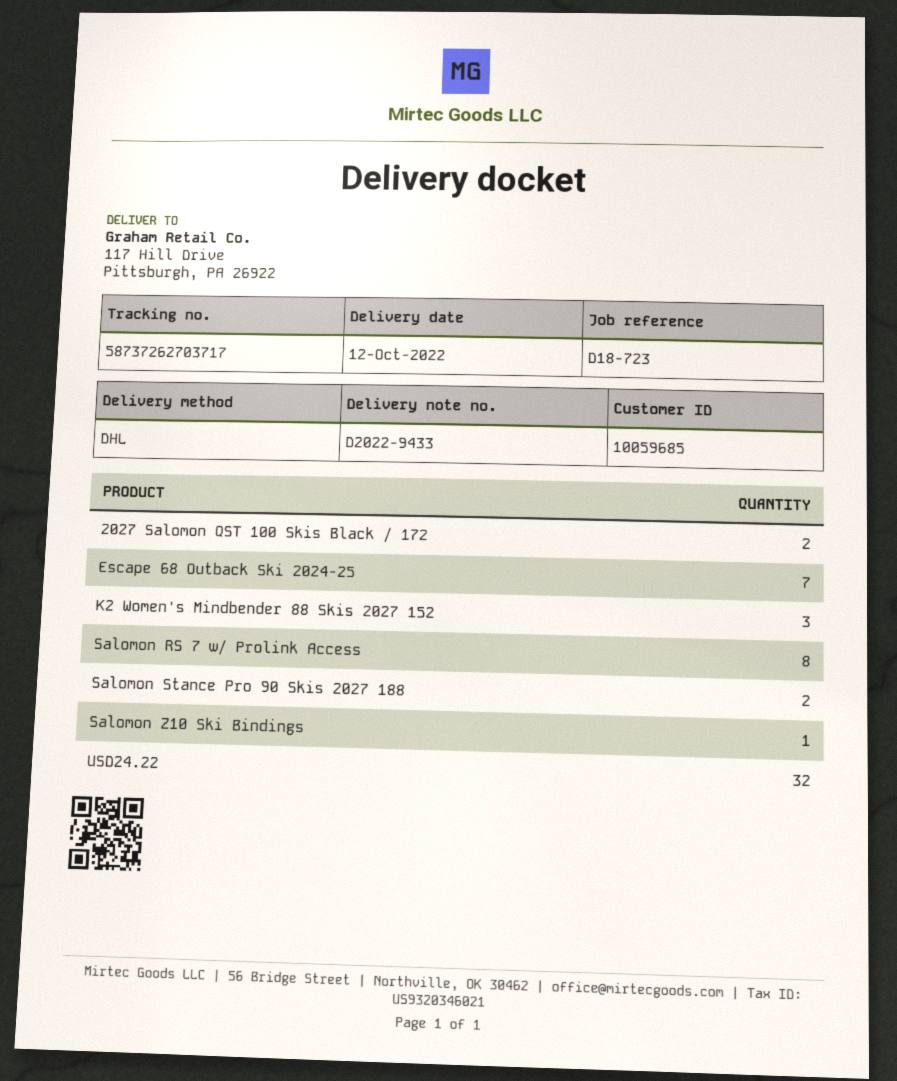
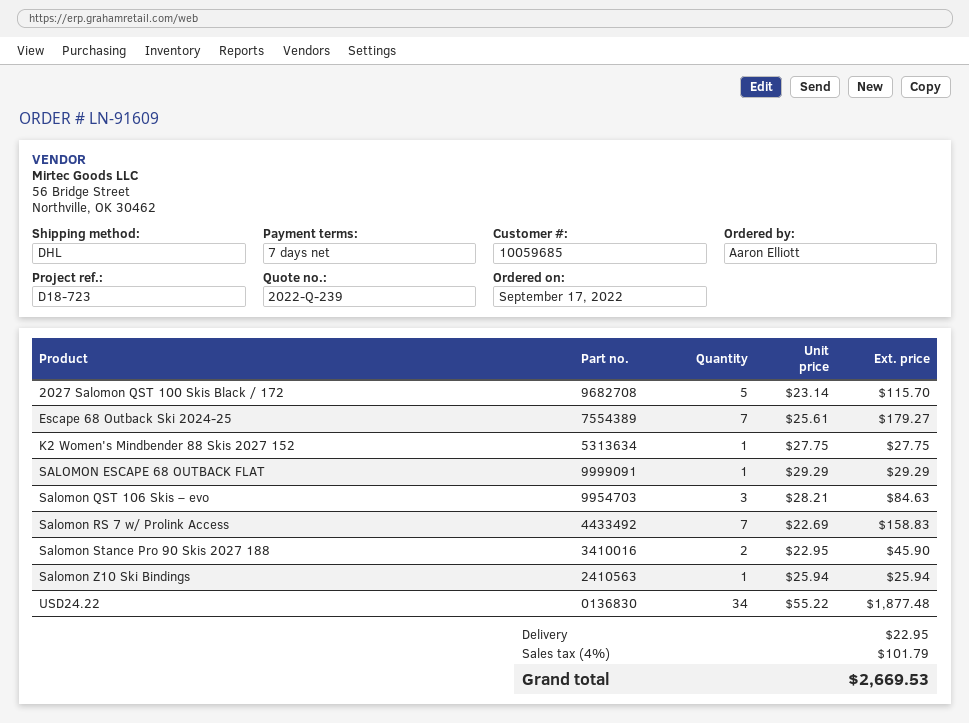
2027 Salomon QST 100 Skis Black / 172: 2 -> 5
K2 Women's Mindbender 88 Skis 2027 152: 3 -> 1
Salomon RS 7 w/ Prolink Access: 8 -> 7
USD24.22: 32 -> 34
SALOMON ESCAPE 68 OUTBACK FLAT: none -> 1
Salomon QST 106 Skis – evo: none -> 3

